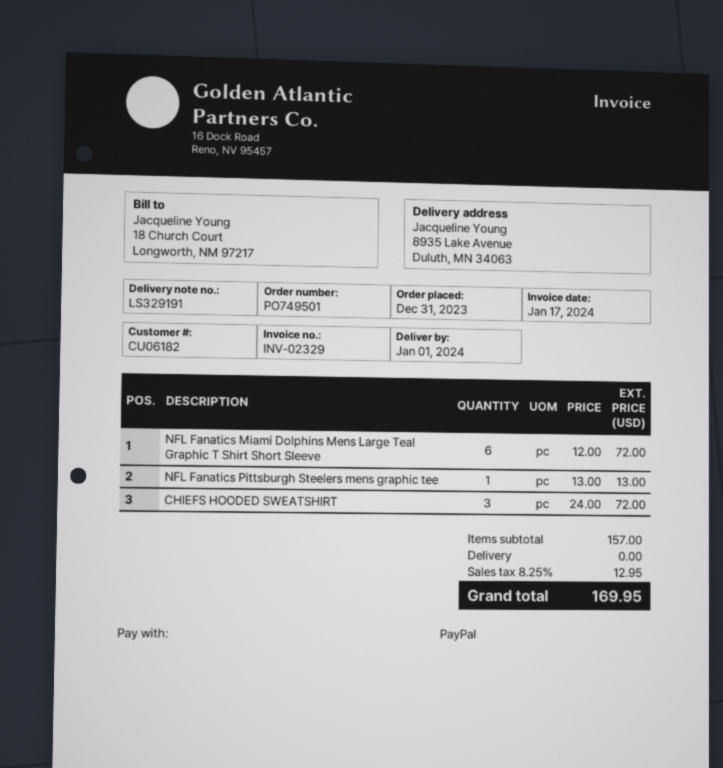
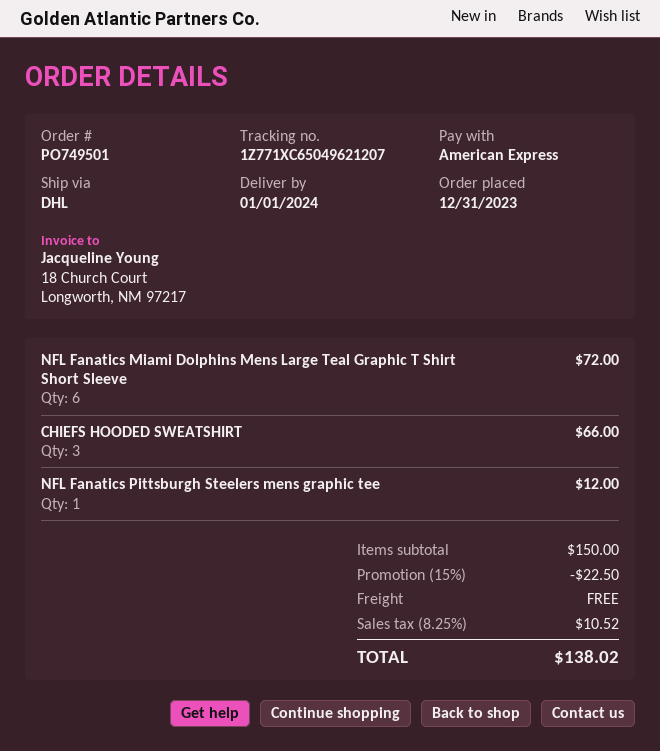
payment method: PayPal -> American Express
NFL Fanatics Pittsburgh Steelers mens graphic tee: 1 for 13.00 -> 1 for 12.00
CHIEFS HOODED SWEATSHIRT: 3 for 72.00 -> 3 for 66.00
subtotal: 157.00 -> 150.00
discount: none -> 15% = 22.50
tax: 8.25% = 12.95 -> 8.25% = 10.52
total: 169.95 -> 138.02

